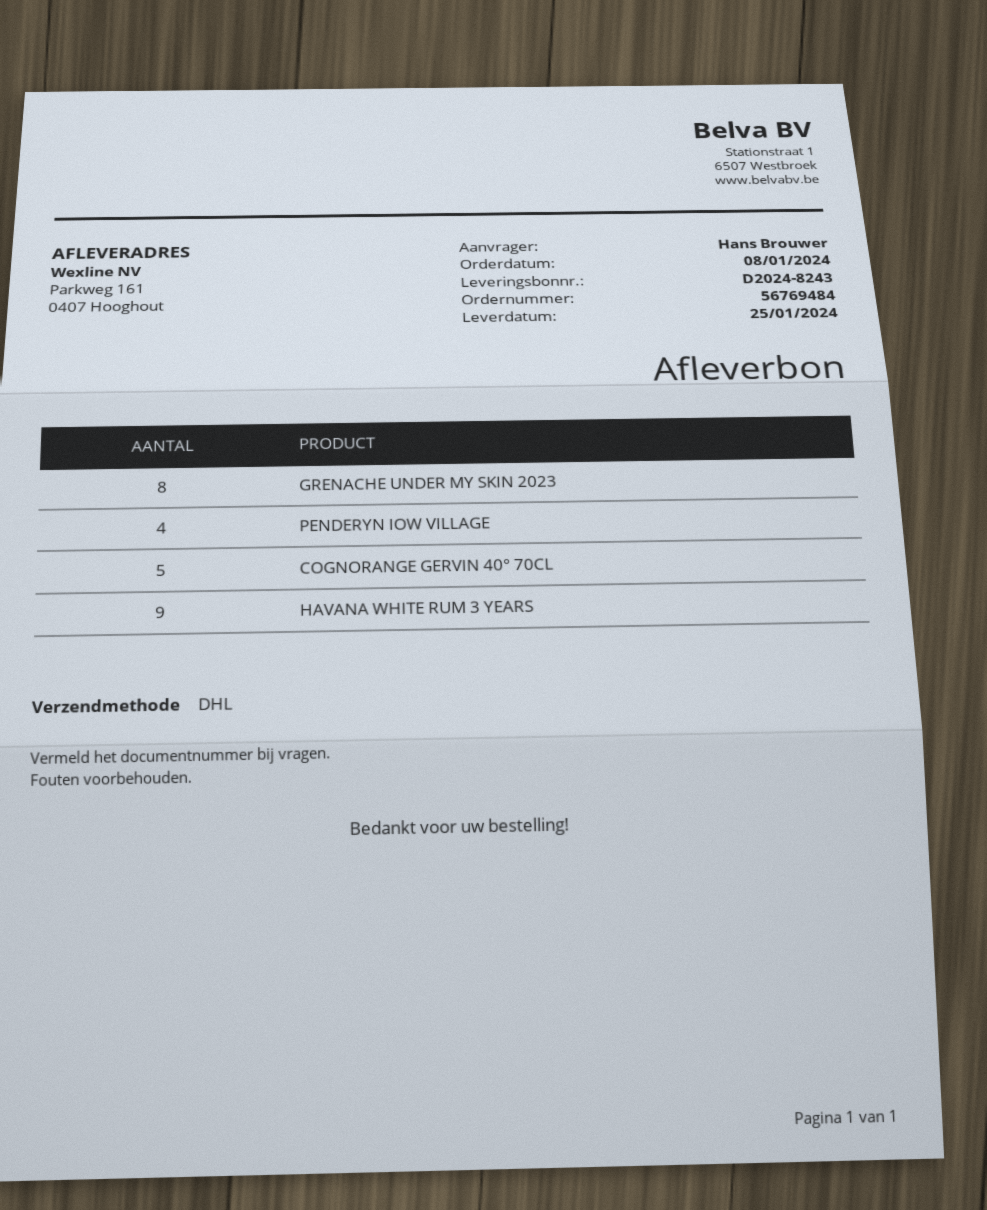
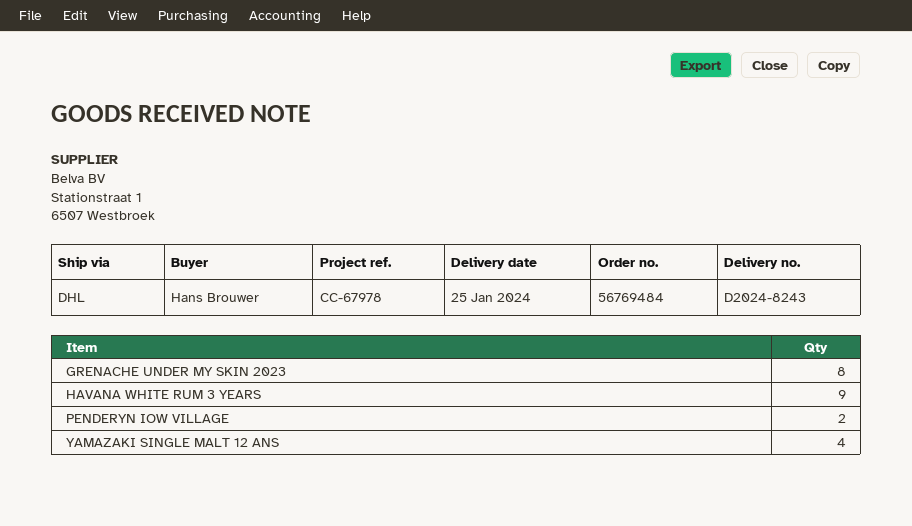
PENDERYN IOW VILLAGE: 4 -> 2
COGNORANGE GERVIN 40° 70CL: 5 -> none
YAMAZAKI SINGLE MALT 12 ANS: none -> 4

